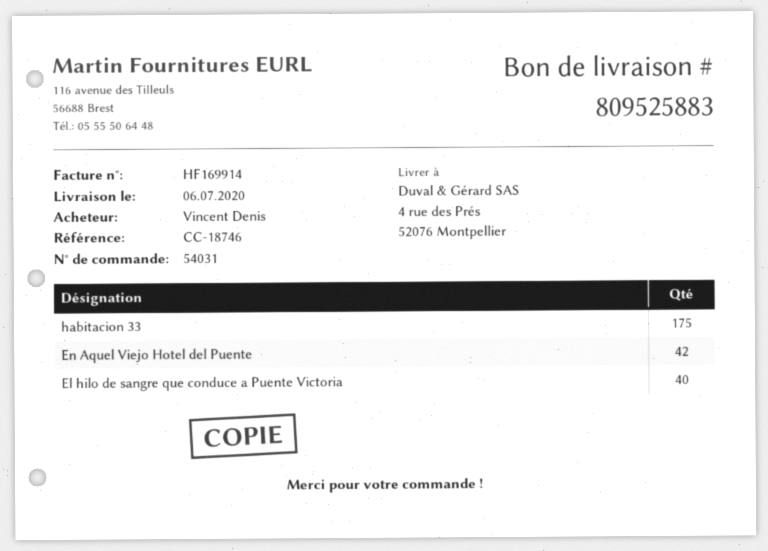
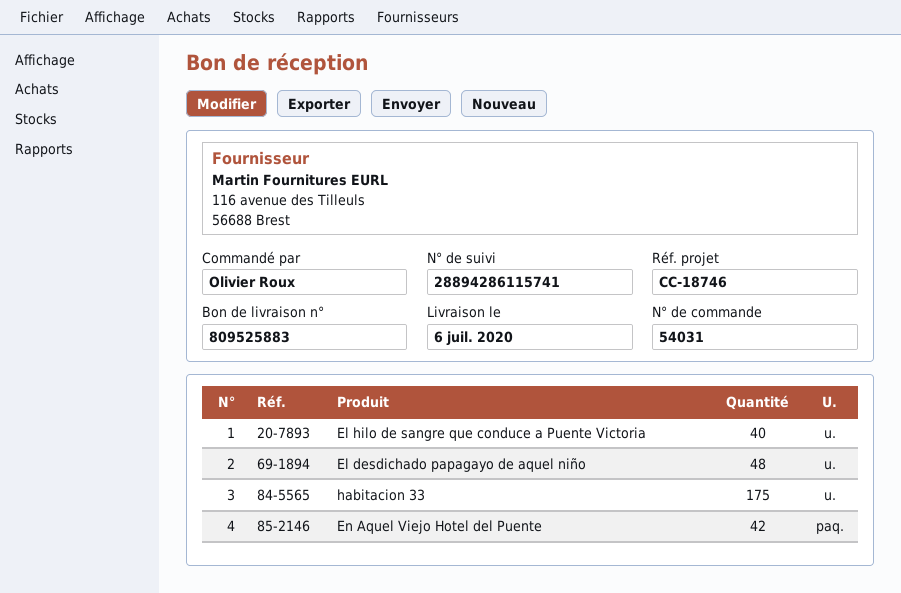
ordered by: Vincent Denis -> Olivier Roux
El desdichado papagayo de aquel niño: none -> 48

